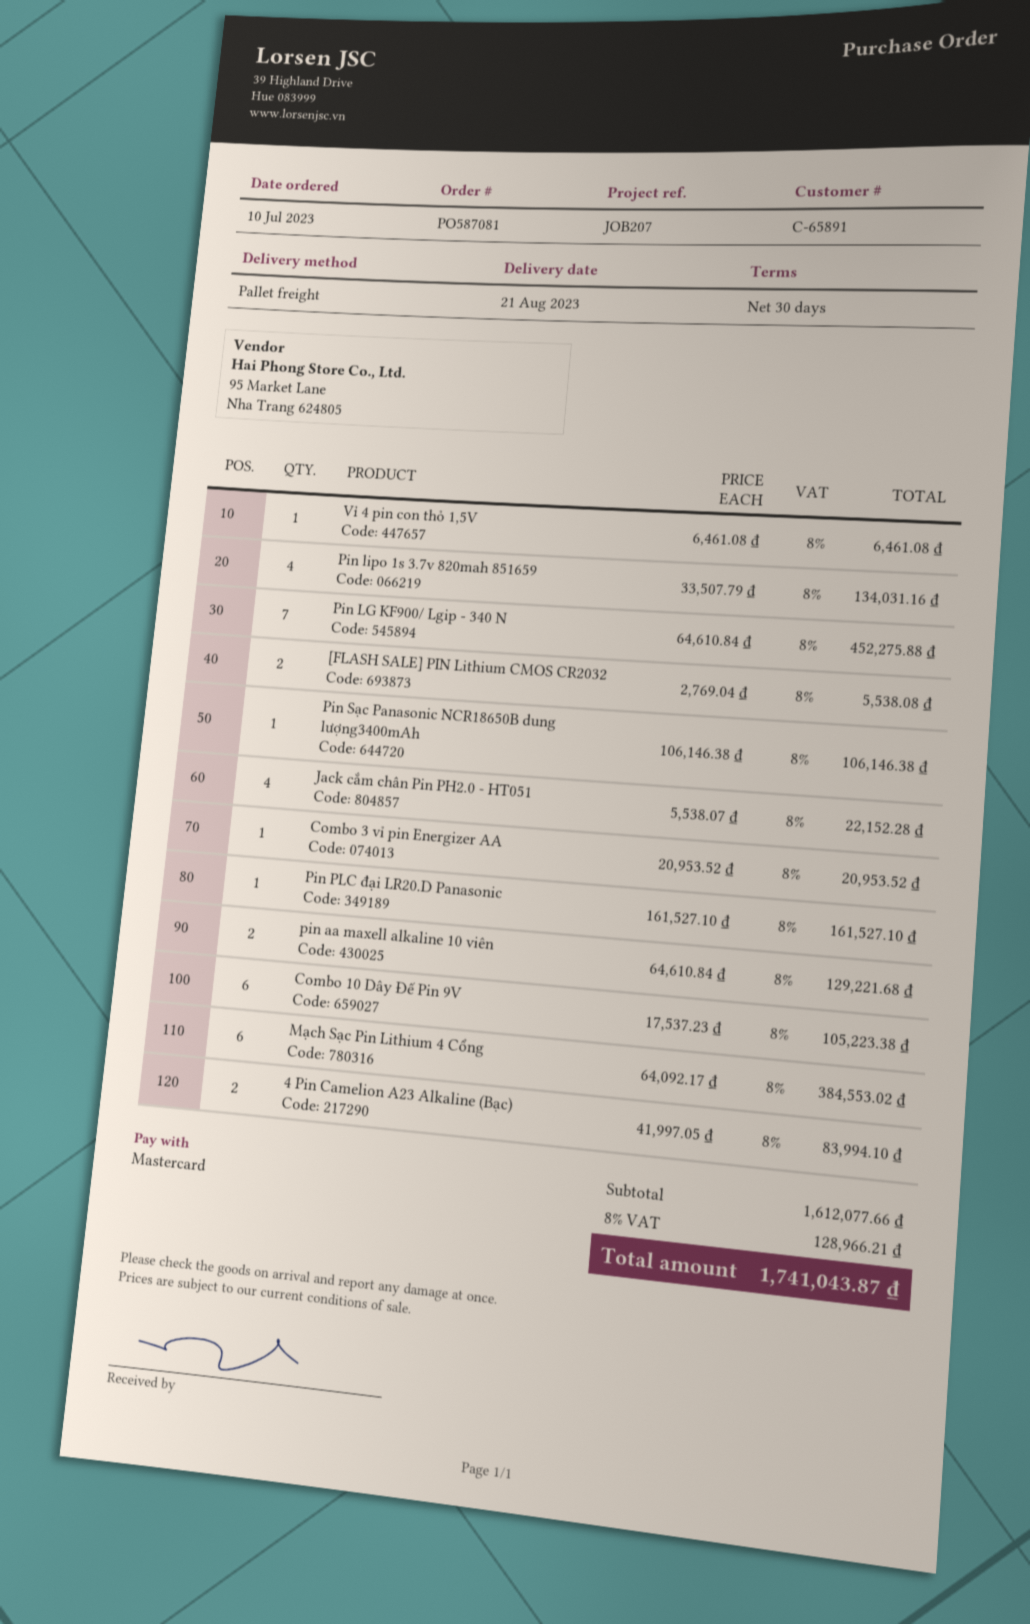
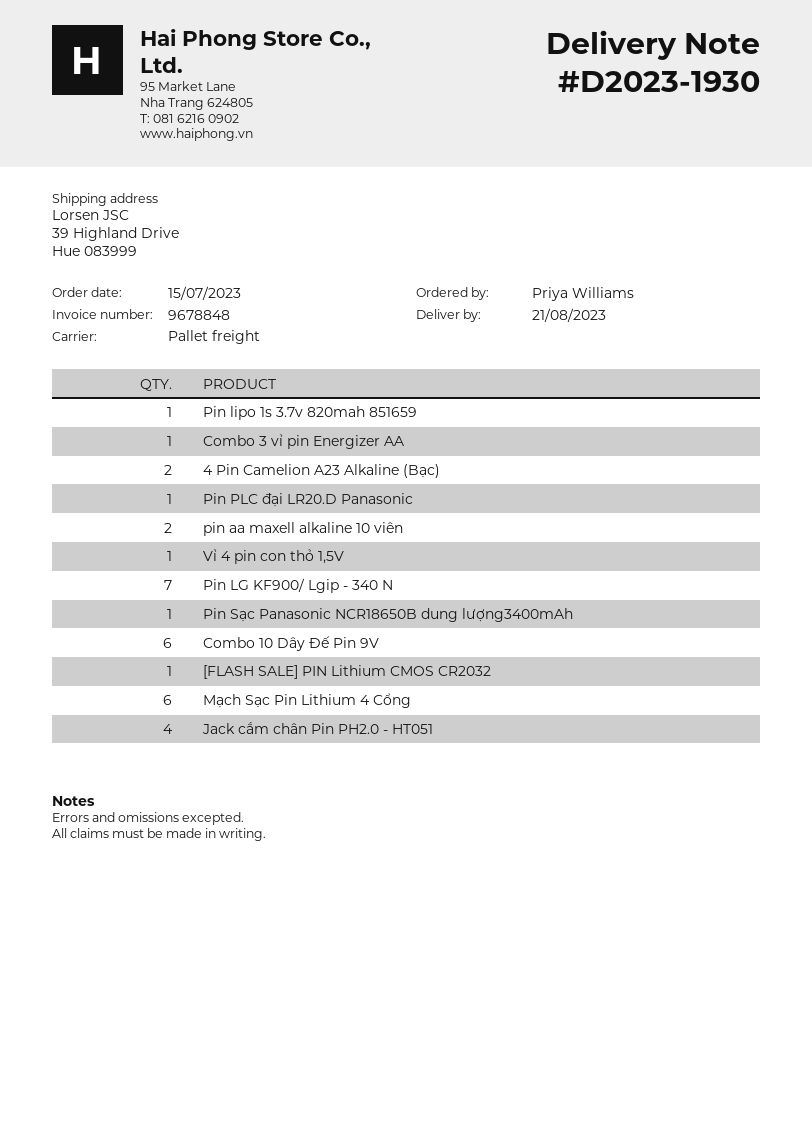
order date: 2023-07-10 -> 2023-07-15
Pin lipo 1s 3.7v 820mah 851659: 4 -> 1
[FLASH SALE] PIN Lithium CMOS CR2032: 2 -> 1

